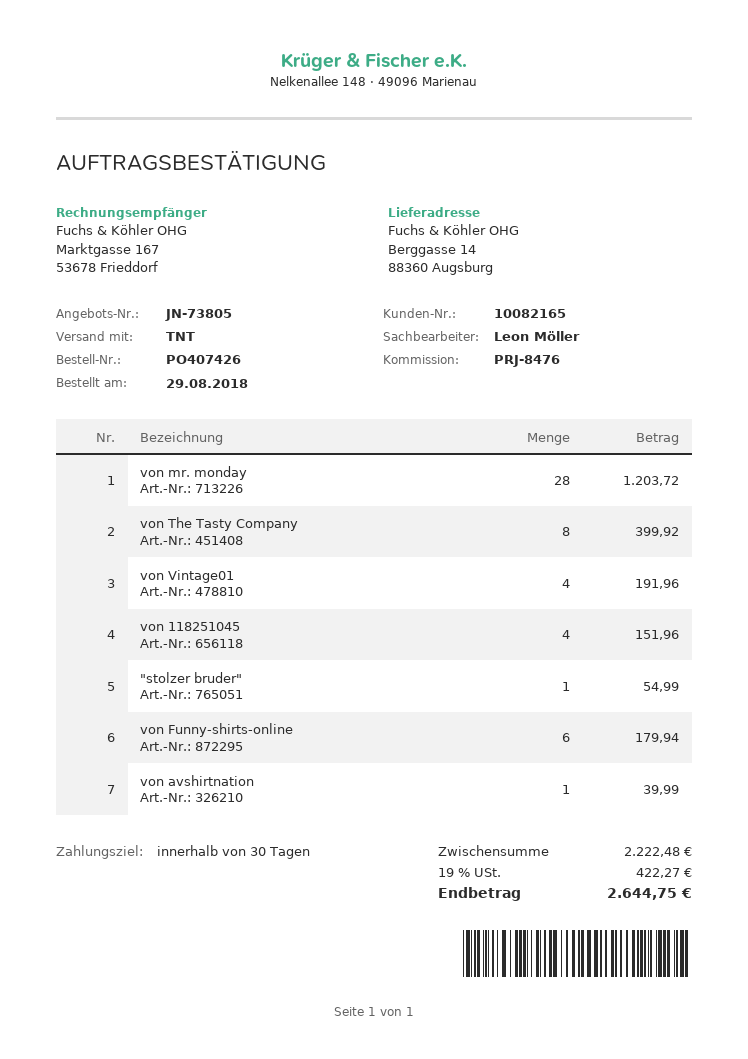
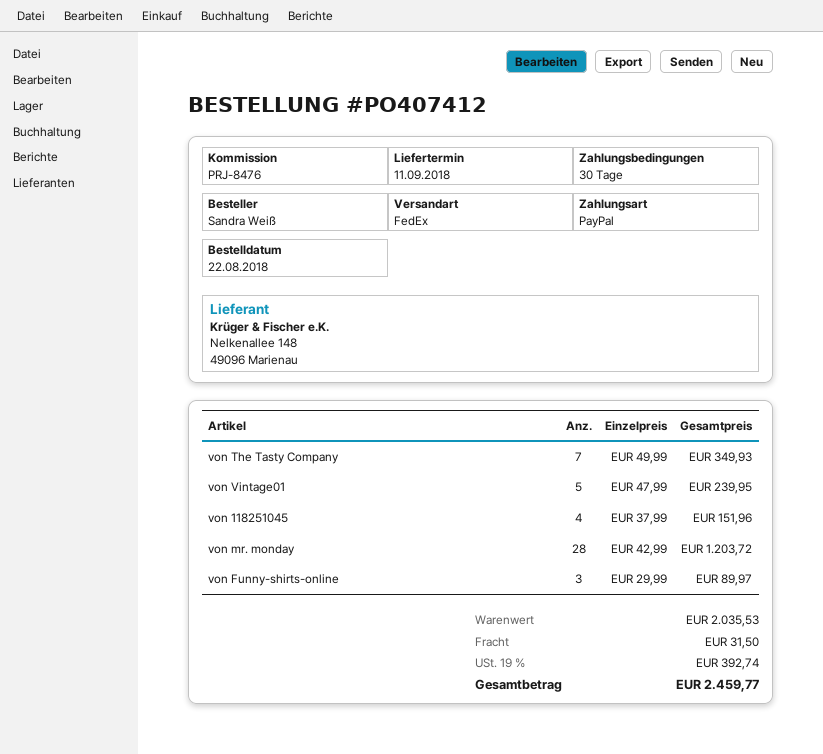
order number: PO407426 -> PO407412
order date: 2018-08-29 -> 2018-08-22
shipping method: TNT -> FedEx
von The Tasty Company: 8 for 399.92 -> 7 for 349.93
von Vintage01: 4 for 191.96 -> 5 for 239.95
"stolzer bruder": 1 for 54.99 -> none
von Funny-shirts-online: 6 for 179.94 -> 3 for 89.97
von avshirtnation: 1 for 39.99 -> none
subtotal: 2222.48 -> 2035.53
shipping: none -> 31.50
tax: 19% = 422.27 -> 19% = 392.74
total: 2644.75 -> 2459.77

